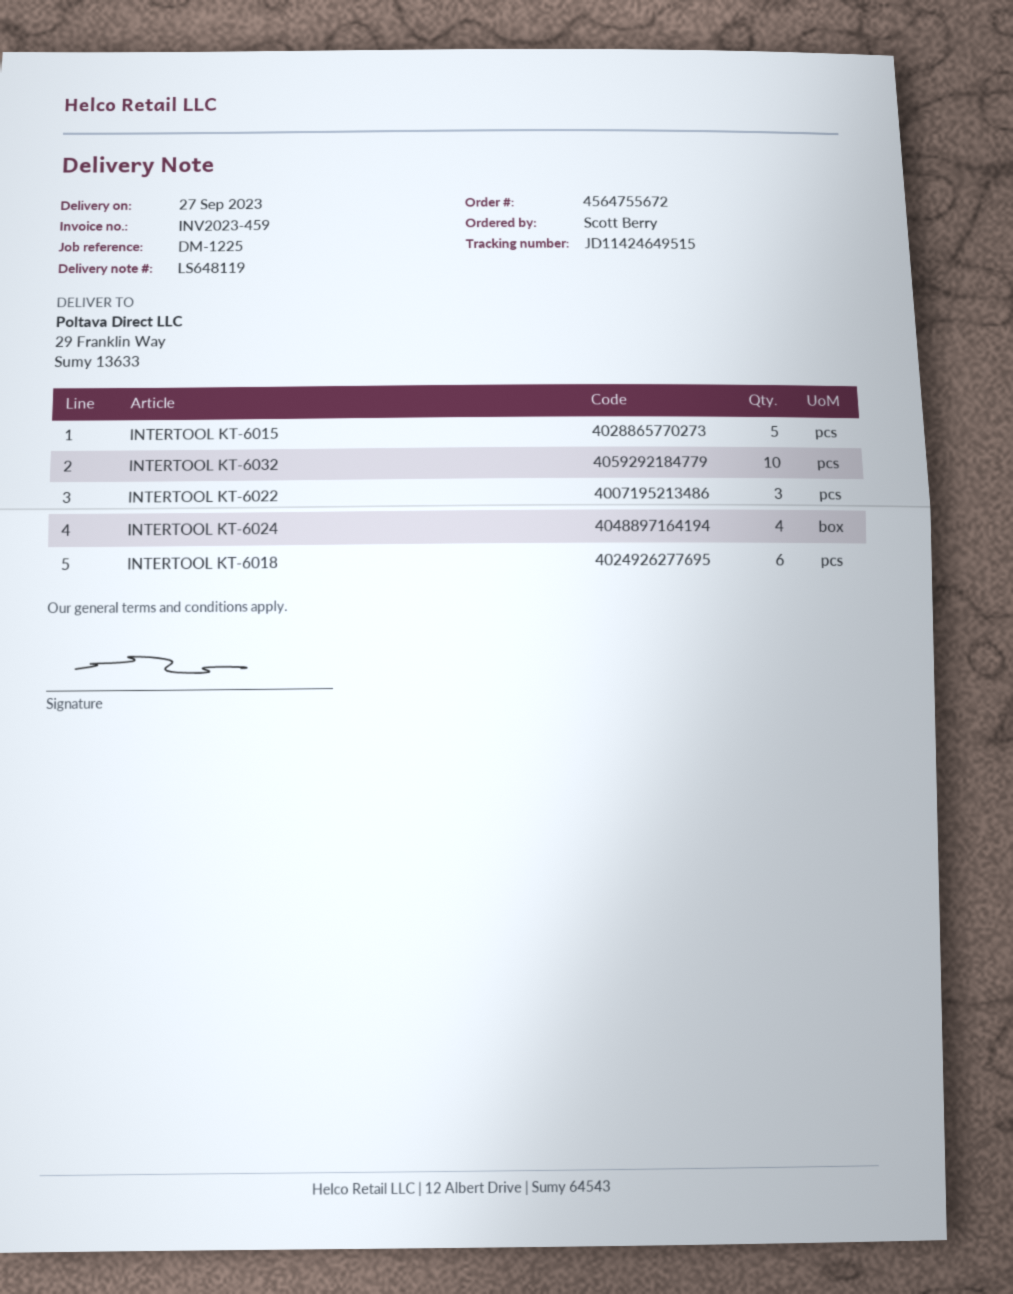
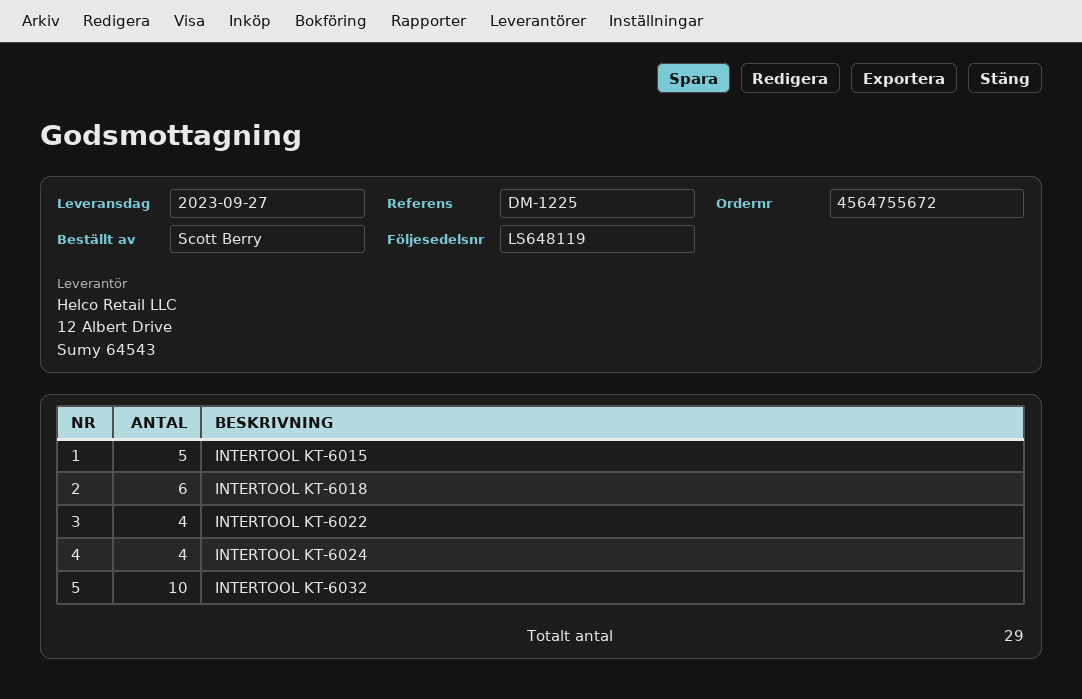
INTERTOOL KT-6022: 3 -> 4

